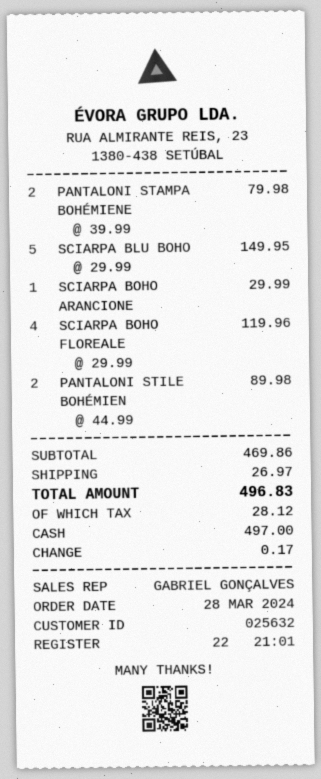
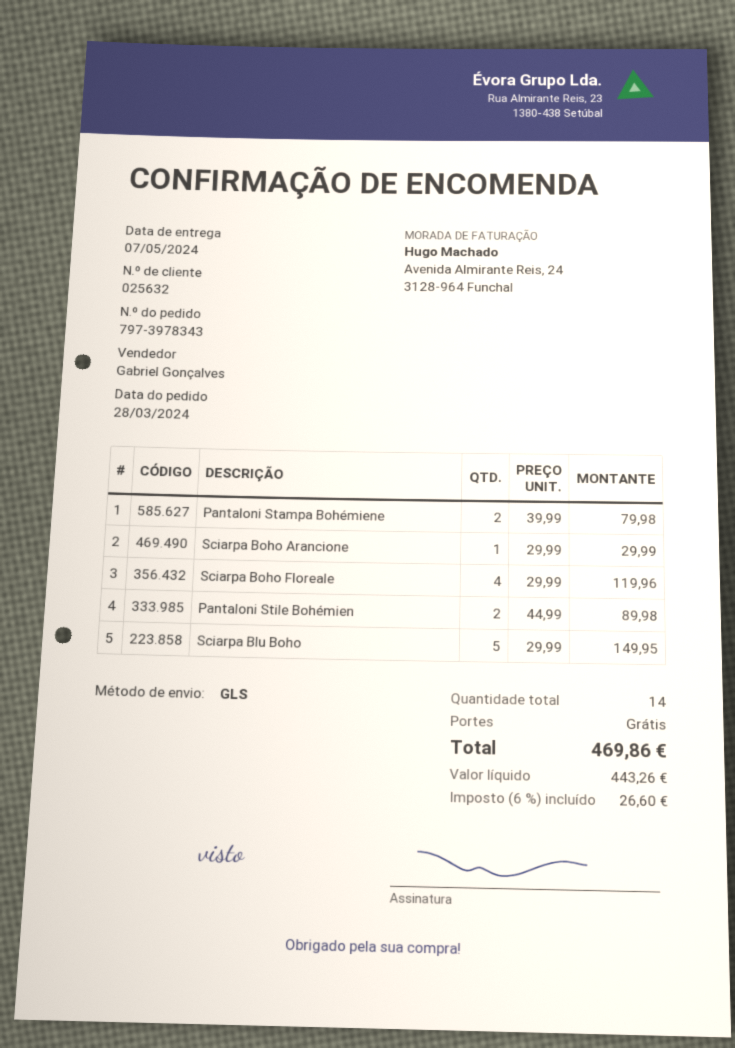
shipping: 26.97 -> 0.00
tax: 28.12 -> 26.60
total: 496.83 -> 469.86

